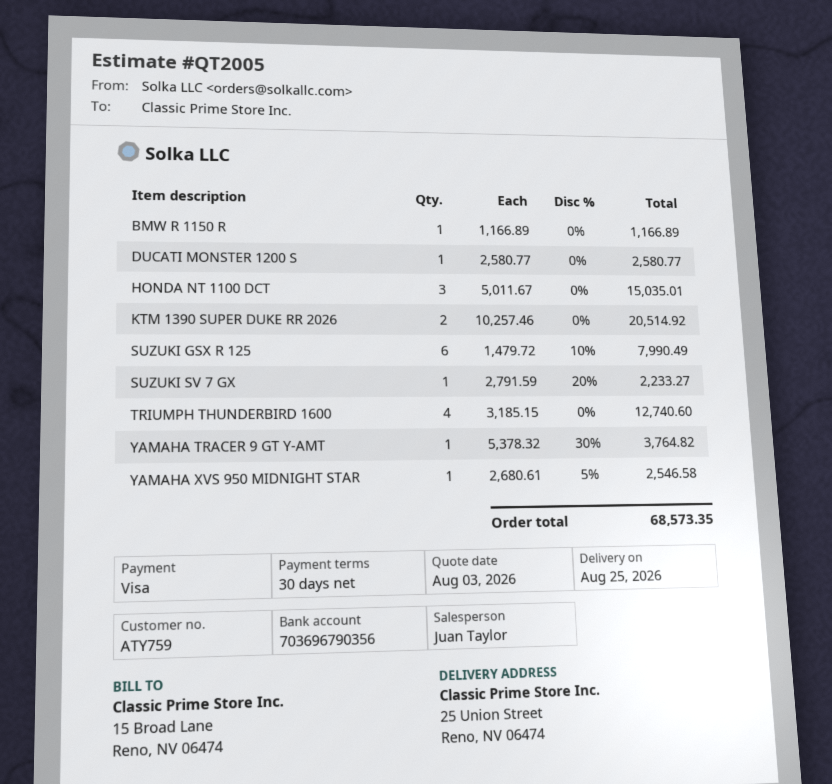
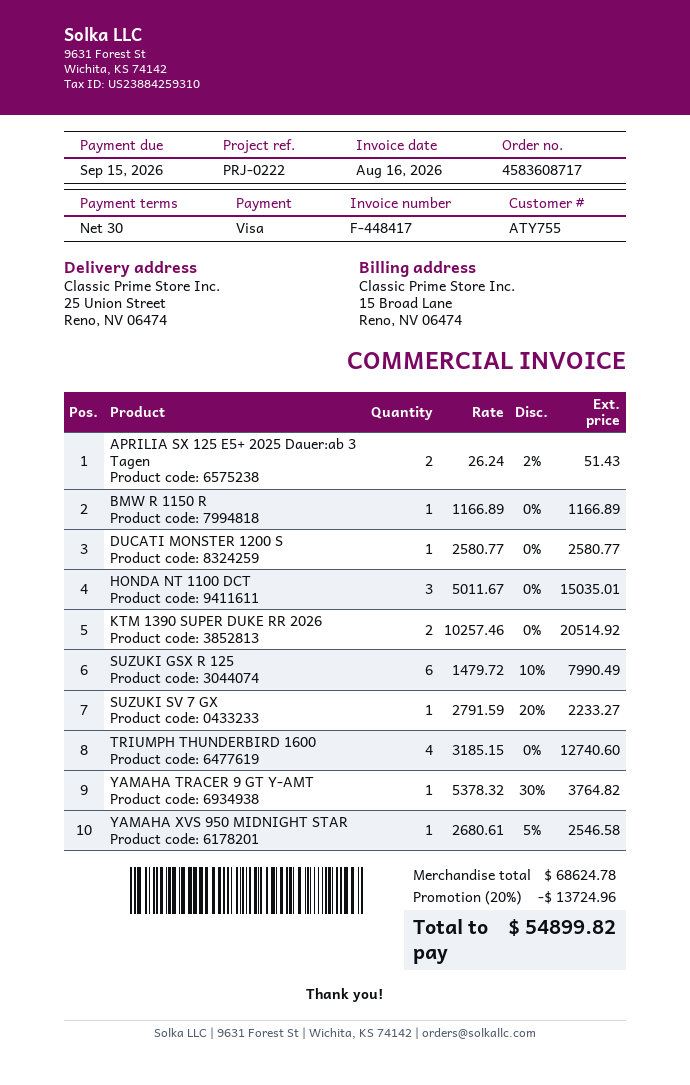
customer number: ATY759 -> ATY755
APRILIA SX 125 E5+ 2025 Dauer:ab 3 Tagen: none -> 2 x 26.24 - 2% = 51.43
discount: none -> 20% = 13724.96
total: 68573.35 -> 54899.82

